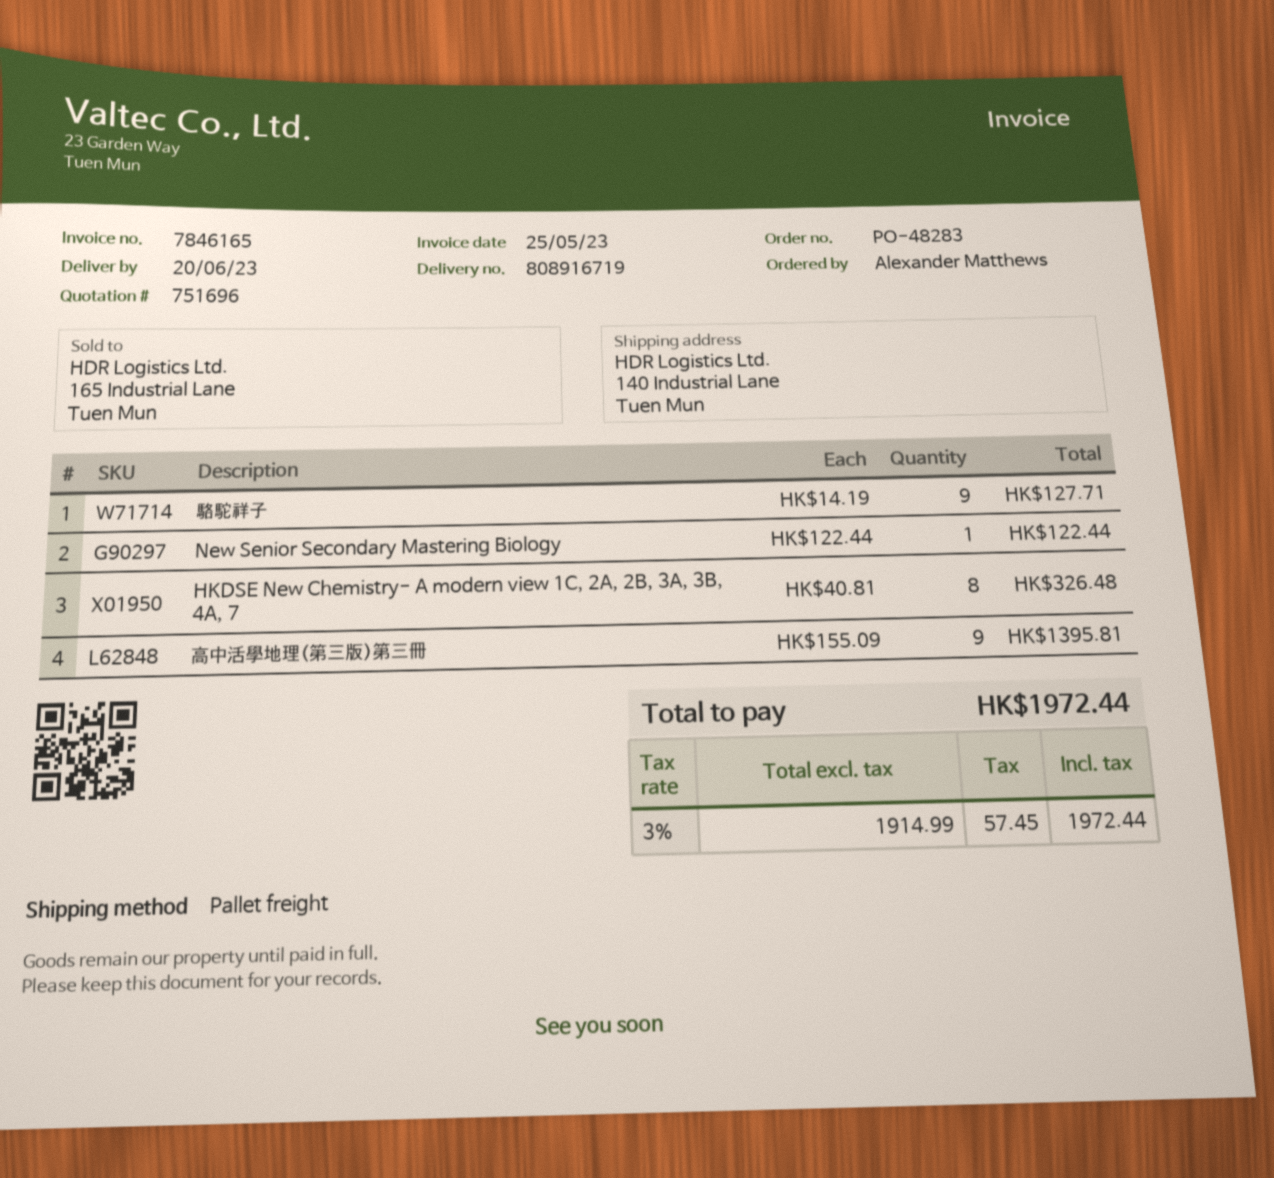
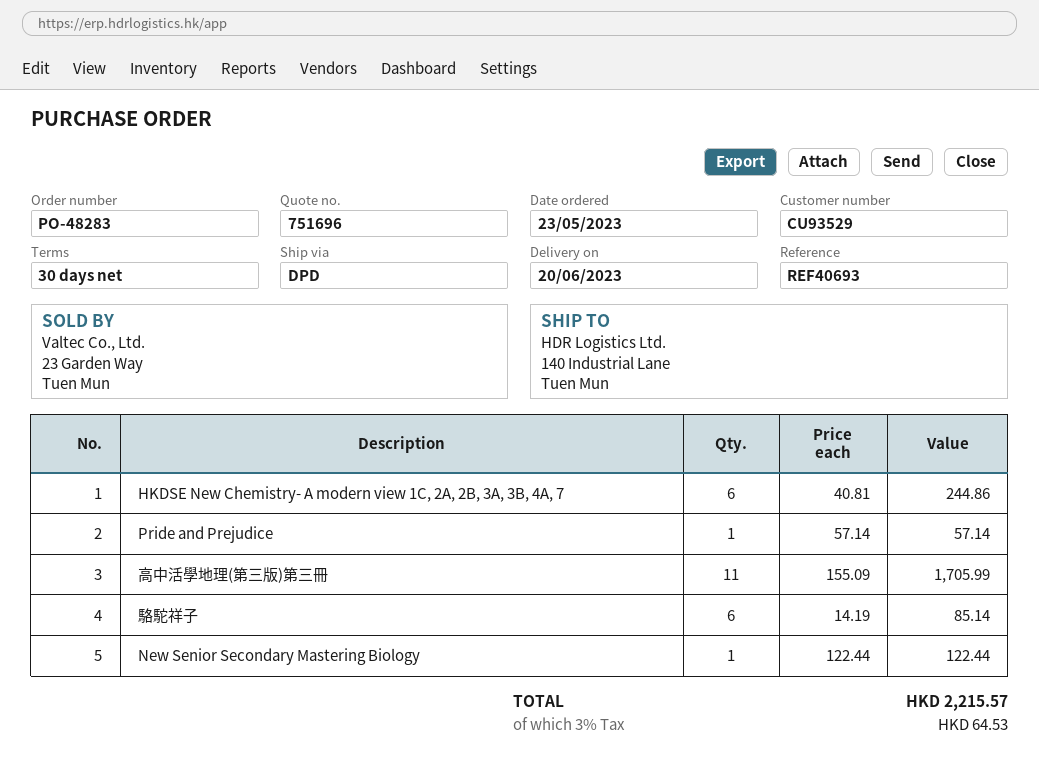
shipping method: pallet freight -> DPD
駱駝祥子: 9 x 14.19 = 127.71 -> 6 x 14.19 = 85.14
HKDSE New Chemistry- A modern view 1C, 2A, 2B, 3A, 3B, 4A, 7: 8 x 40.81 = 326.48 -> 6 x 40.81 = 244.86
高中活學地理(第三版)第三冊: 9 x 155.09 = 1395.81 -> 11 x 155.09 = 1705.99
Pride and Prejudice: none -> 1 x 57.14 = 57.14
tax: 3% = 57.45 -> 3% = 64.53
total: 1972.44 -> 2215.57

